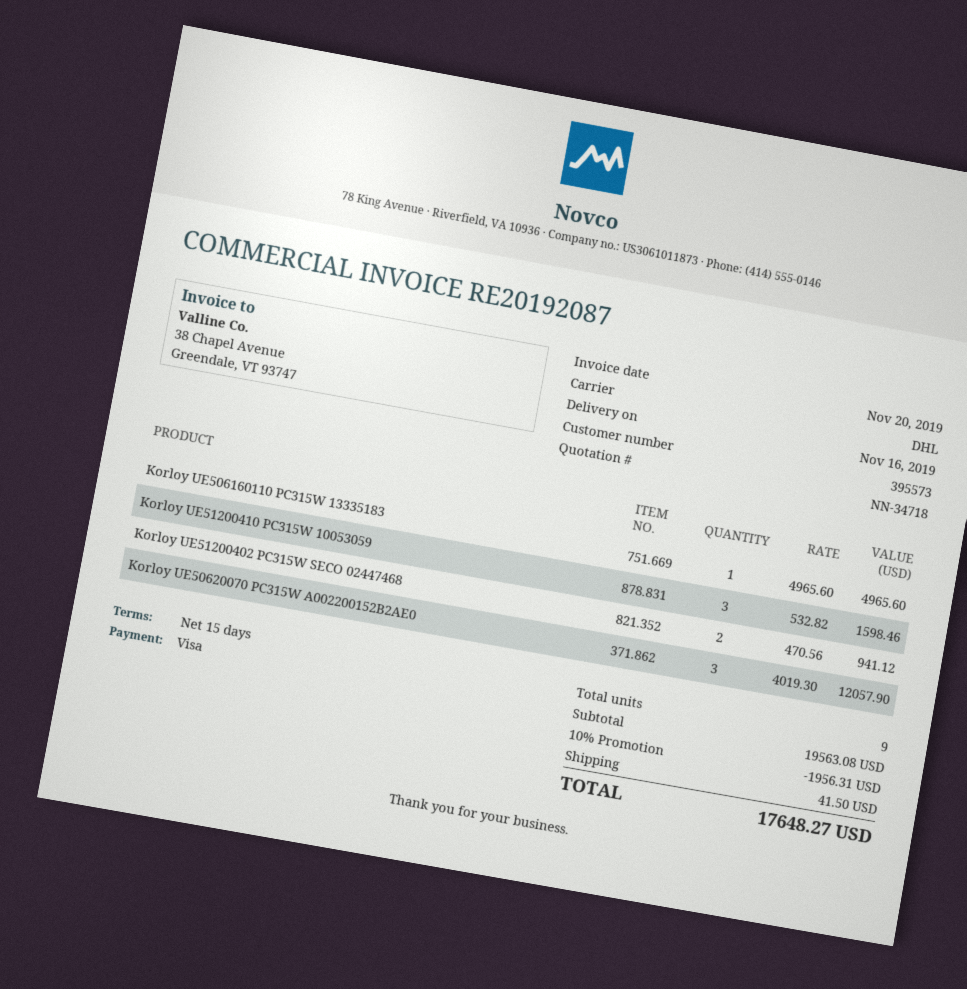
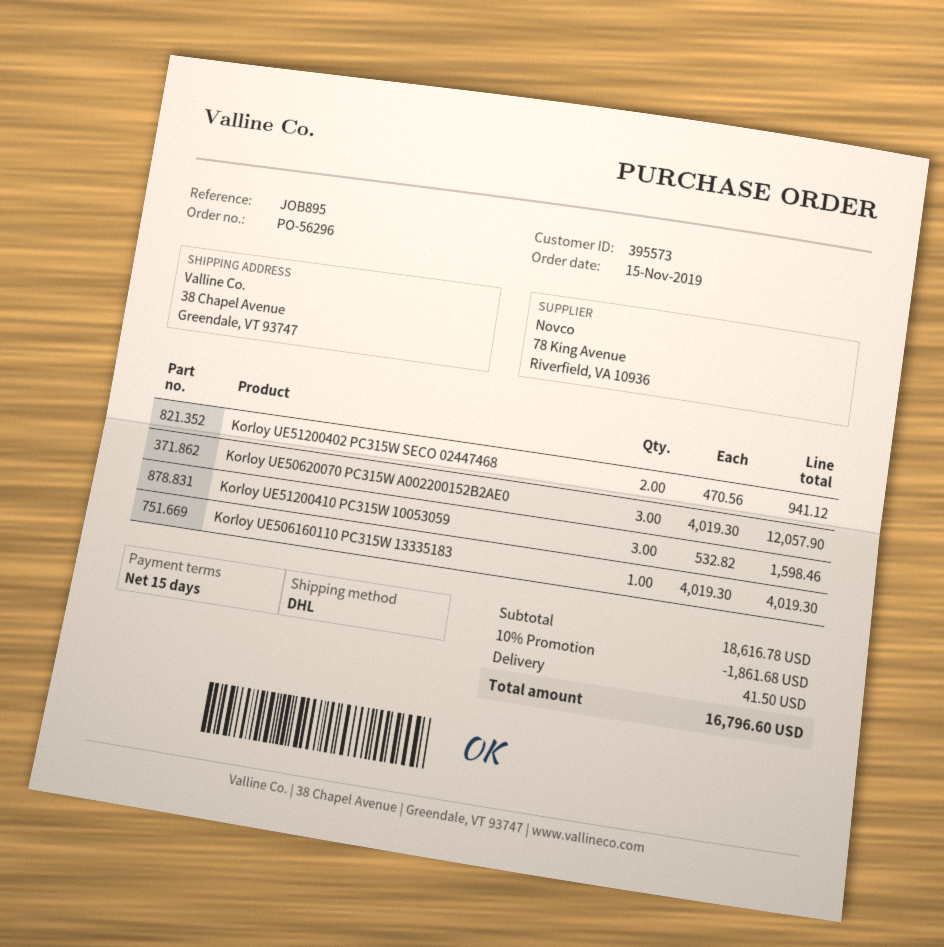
Korloy UE506160110 PC315W 13335183: 1 x 4965.60 = 4965.60 -> 1 x 4019.30 = 4019.30
subtotal: 19563.08 -> 18616.78
discount: 10% = 1956.31 -> 10% = 1861.68
total: 17648.27 -> 16796.60

